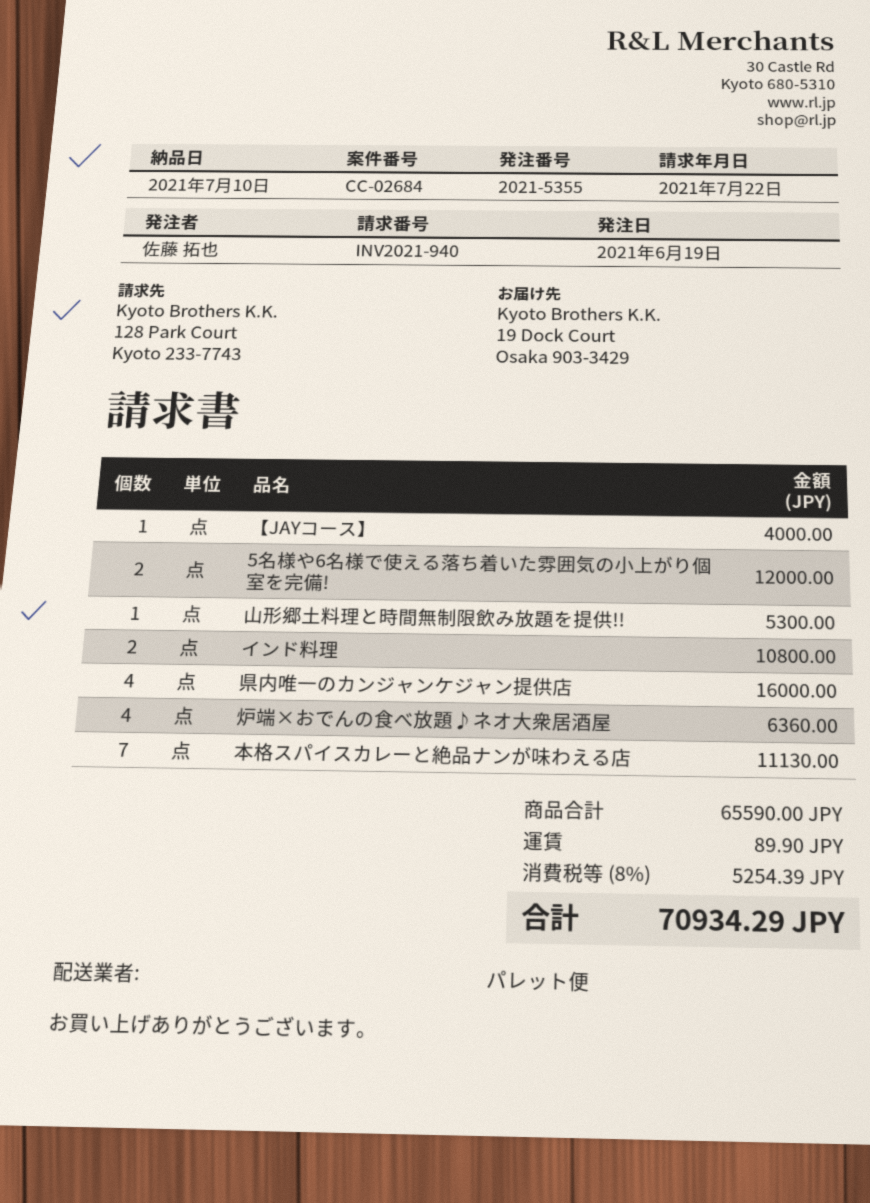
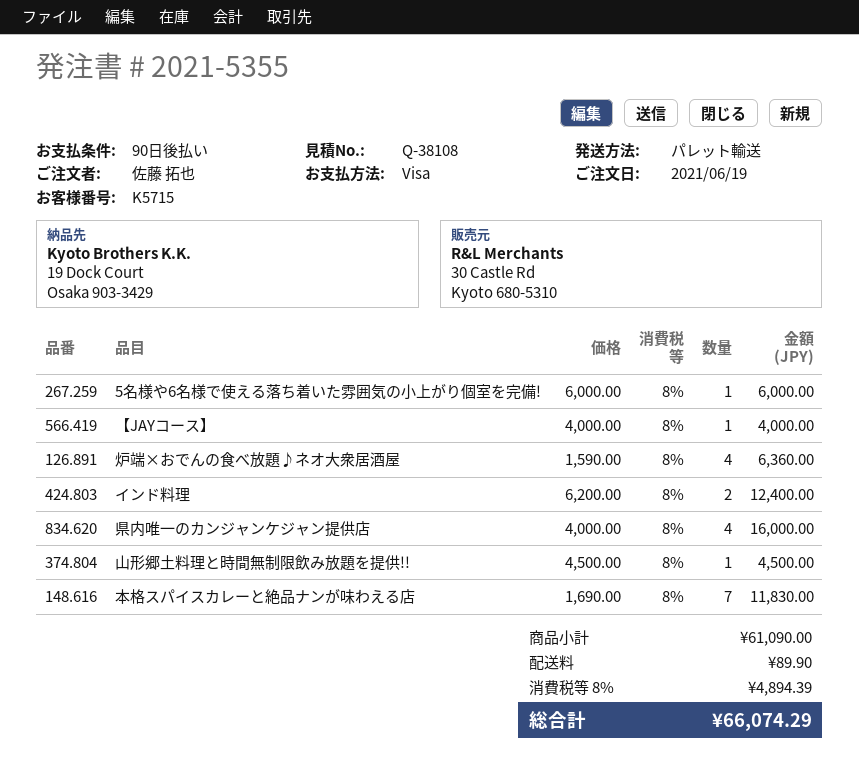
5名様や6名様で使える落ち着いた雰囲気の小上がり個室を完備!: 2 for 12000.00 -> 1 for 6000.00
山形郷土料理と時間無制限飲み放題を提供!!: 1 for 5300.00 -> 1 for 4500.00
インド料理: 2 for 10800.00 -> 2 for 12400.00
本格スパイスカレーと絶品ナンが味わえる店: 7 for 11130.00 -> 7 for 11830.00
subtotal: 65590.00 -> 61090.00
tax: 8% = 5254.39 -> 8% = 4894.39
total: 70934.29 -> 66074.29

